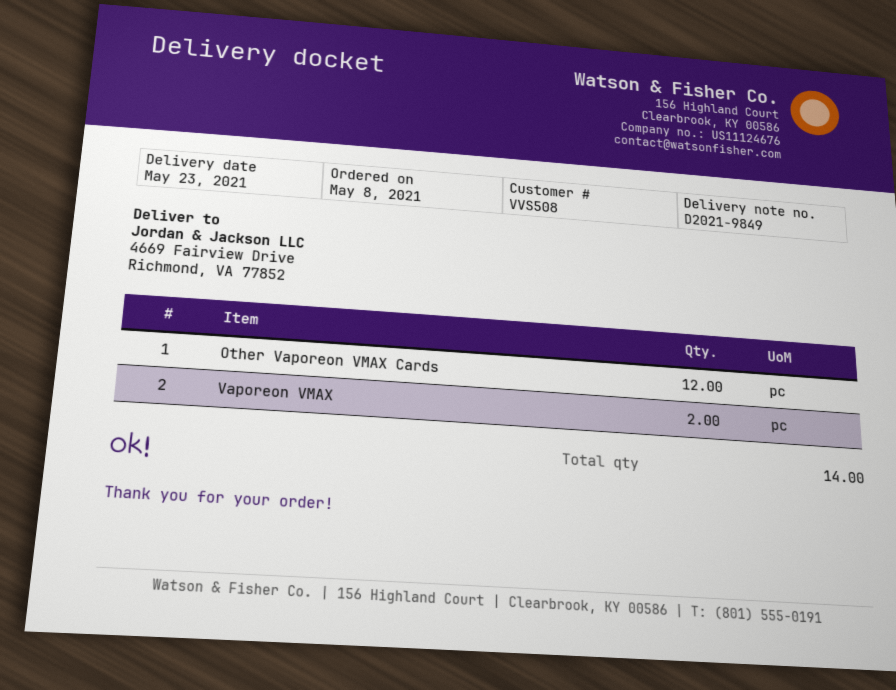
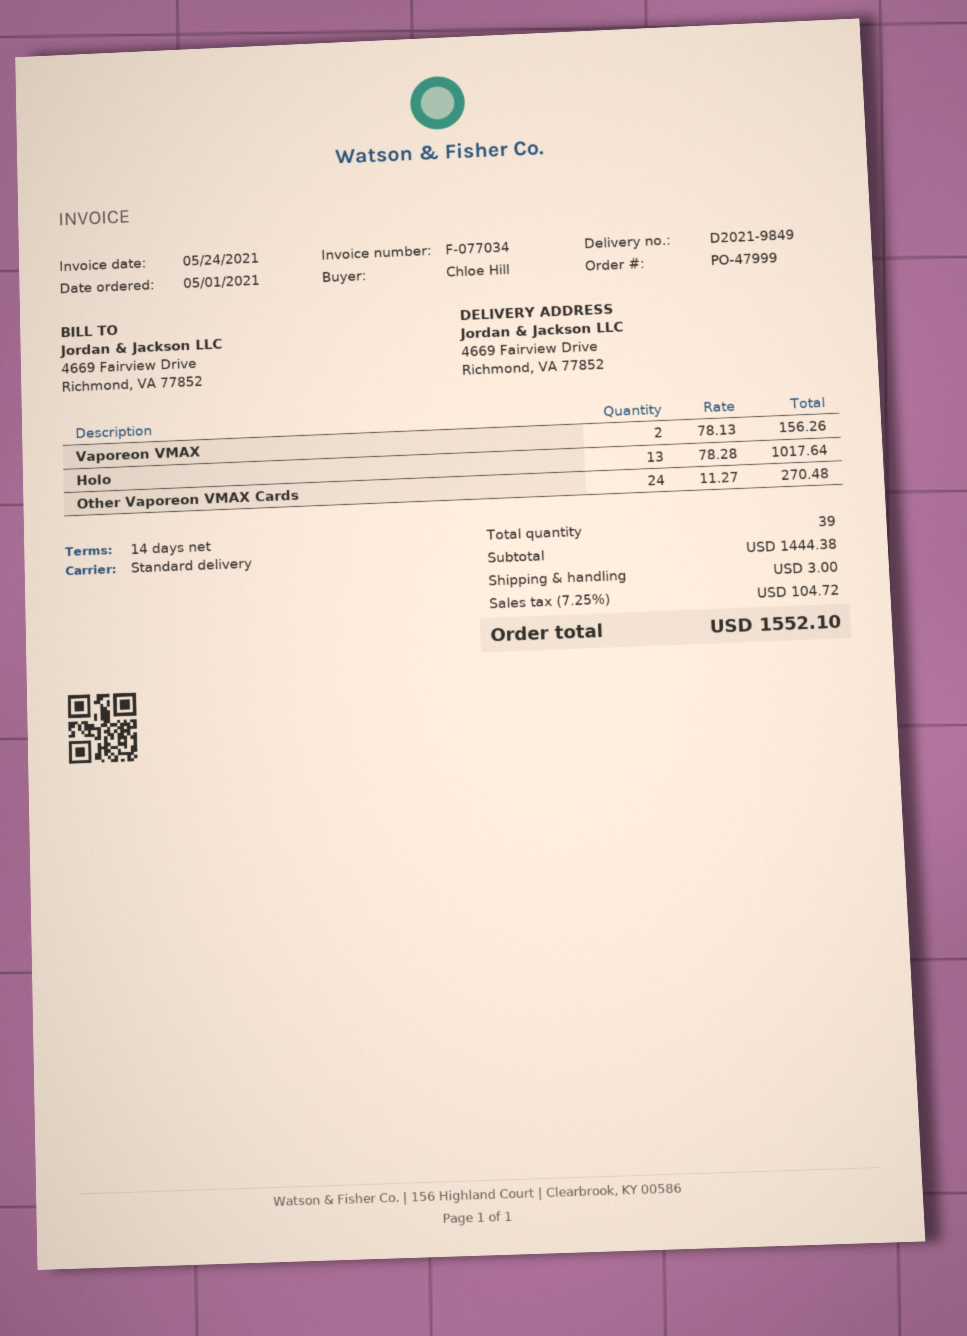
order date: 2021-05-08 -> 2021-05-01
Other Vaporeon VMAX Cards: 12 -> 24
Holo: none -> 13
total quantity: 14 -> 39

